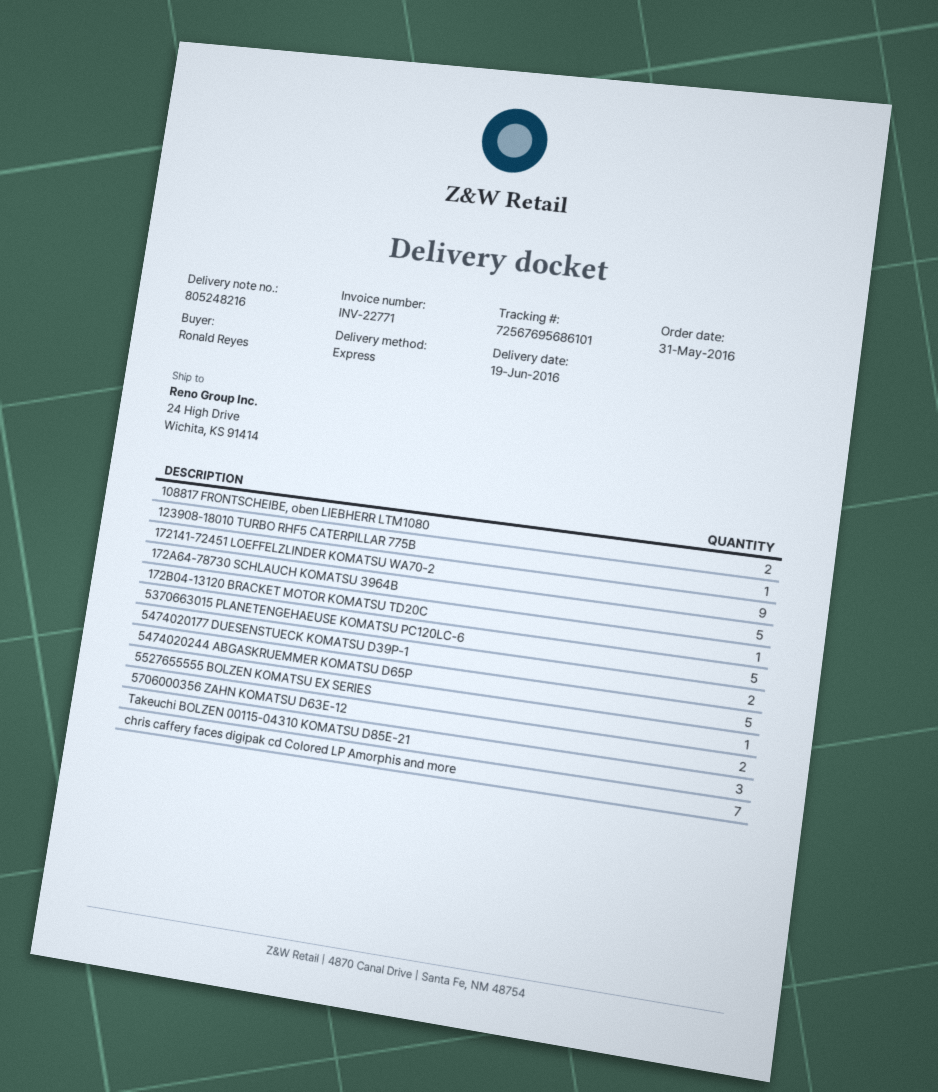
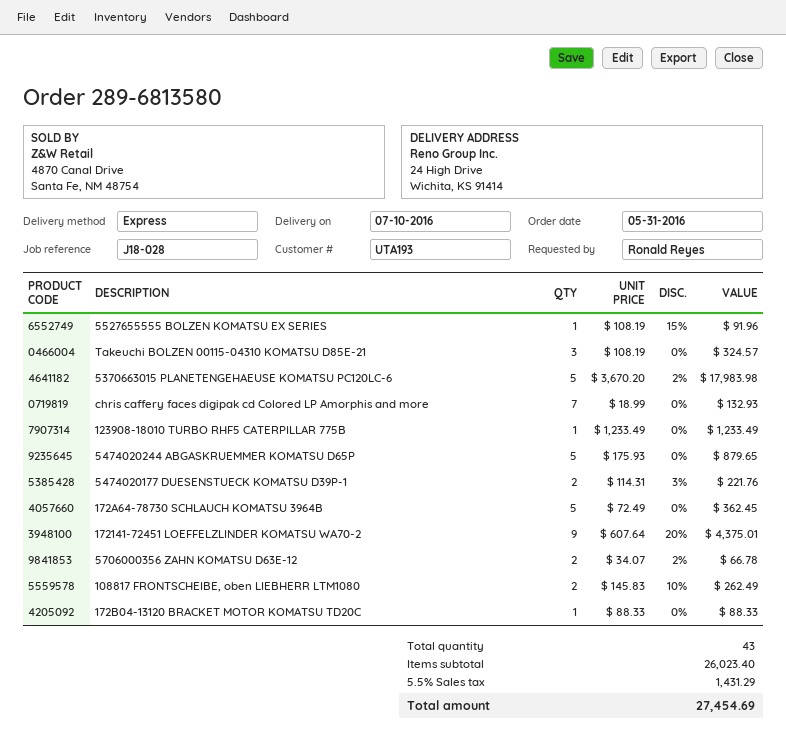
delivery date: 2016-06-19 -> 2016-07-10

